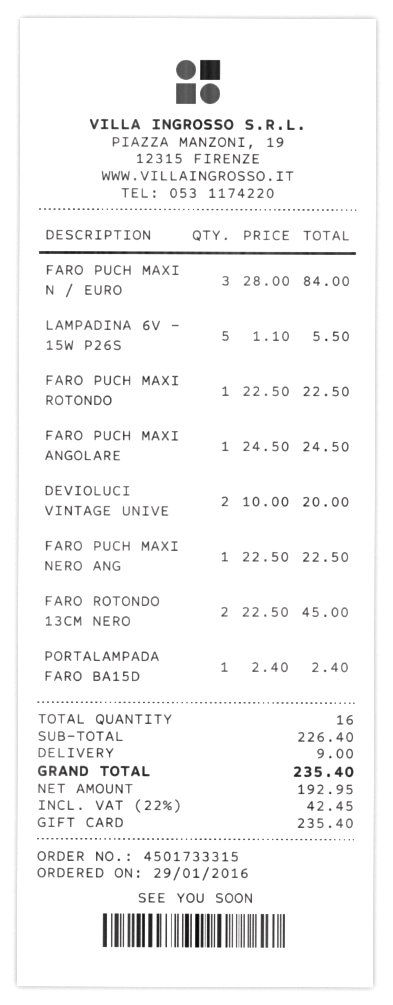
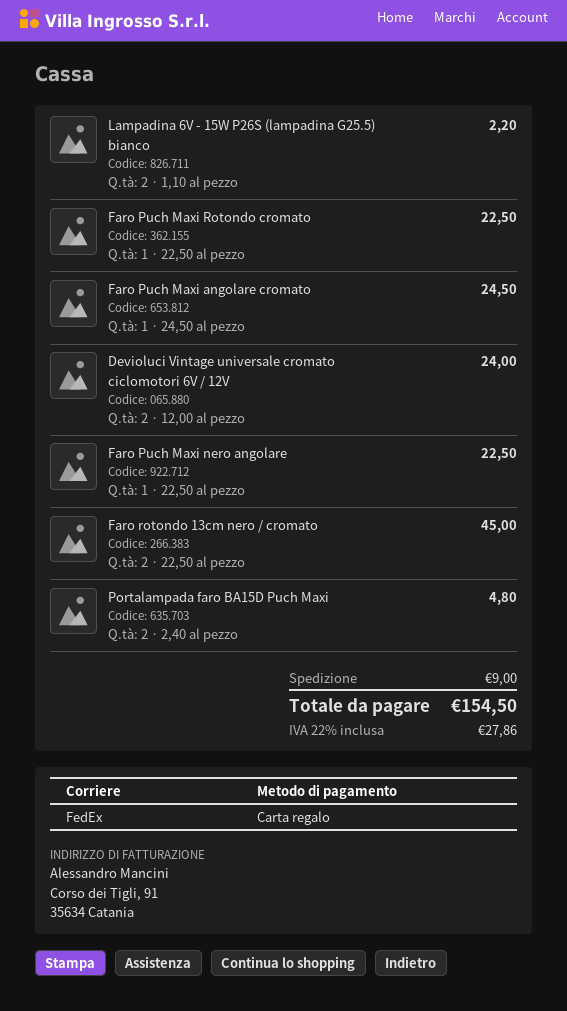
FARO PUCH MAXI N / EURO: 3 x 28.00 = 84.00 -> none
LAMPADINA 6V - 15W P26S: 5 x 1.10 = 5.50 -> 2 x 1.10 = 2.20
DEVIOLUCI VINTAGE UNIVE: 2 x 10.00 = 20.00 -> 2 x 12.00 = 24.00
PORTALAMPADA FARO BA15D: 1 x 2.40 = 2.40 -> 2 x 2.40 = 4.80
tax: 22% = 42.45 -> 22% = 27.86
total: 235.40 -> 154.50

